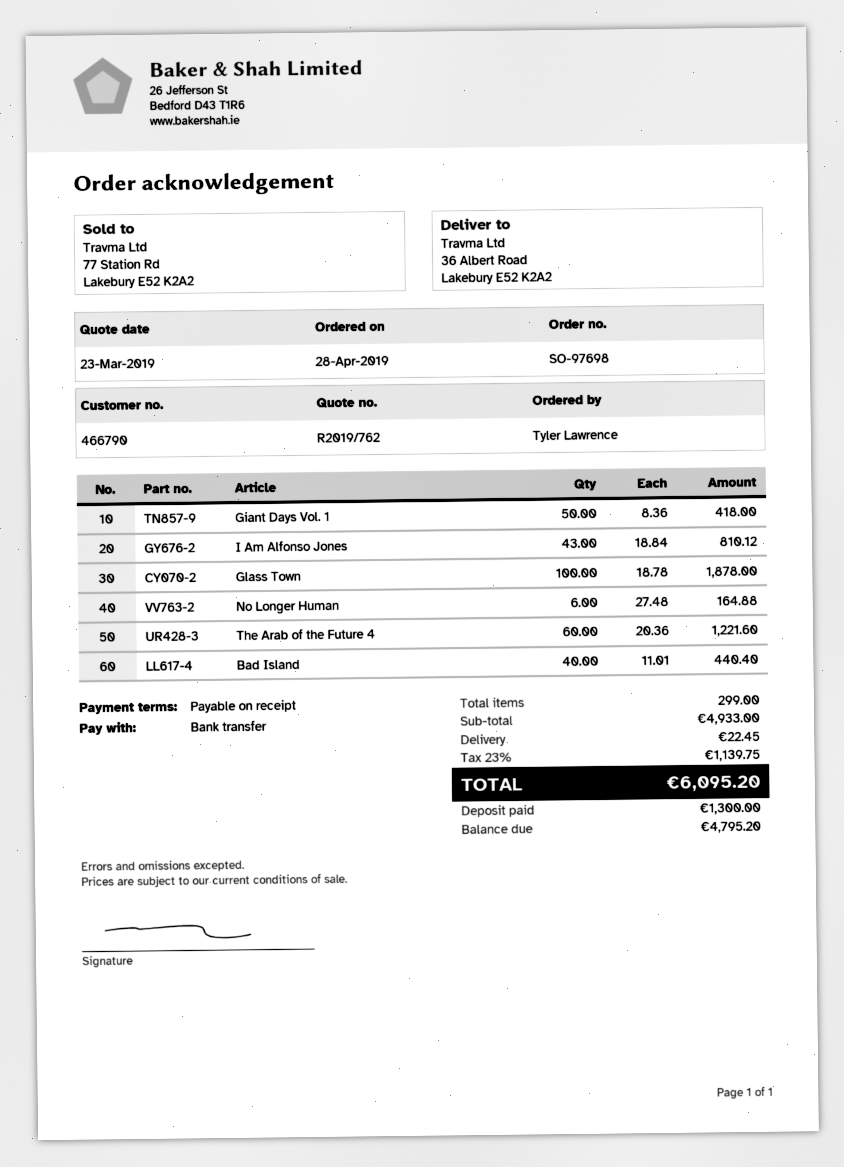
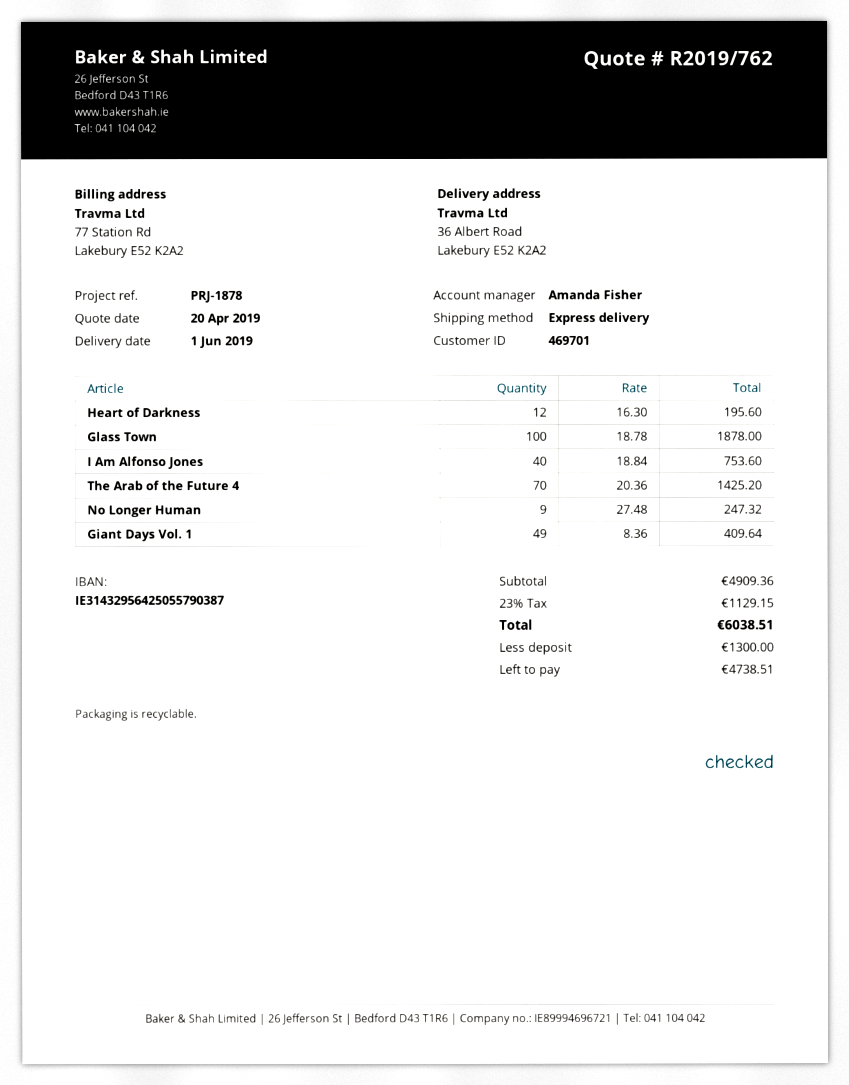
quote date: 2019-03-23 -> 2019-04-20
customer number: 466790 -> 469701
Giant Days Vol. 1: 50 x 8.36 = 418.00 -> 49 x 8.36 = 409.64
I Am Alfonso Jones: 43 x 18.84 = 810.12 -> 40 x 18.84 = 753.60
No Longer Human: 6 x 27.48 = 164.88 -> 9 x 27.48 = 247.32
The Arab of the Future 4: 60 x 20.36 = 1221.60 -> 70 x 20.36 = 1425.20
Bad Island: 40 x 11.01 = 440.40 -> none
Heart of Darkness: none -> 12 x 16.30 = 195.60
subtotal: 4933.00 -> 4909.36
shipping: 22.45 -> none
tax: 23% = 1139.75 -> 23% = 1129.15
total: 6095.20 -> 6038.51
balance: 4795.20 -> 4738.51

